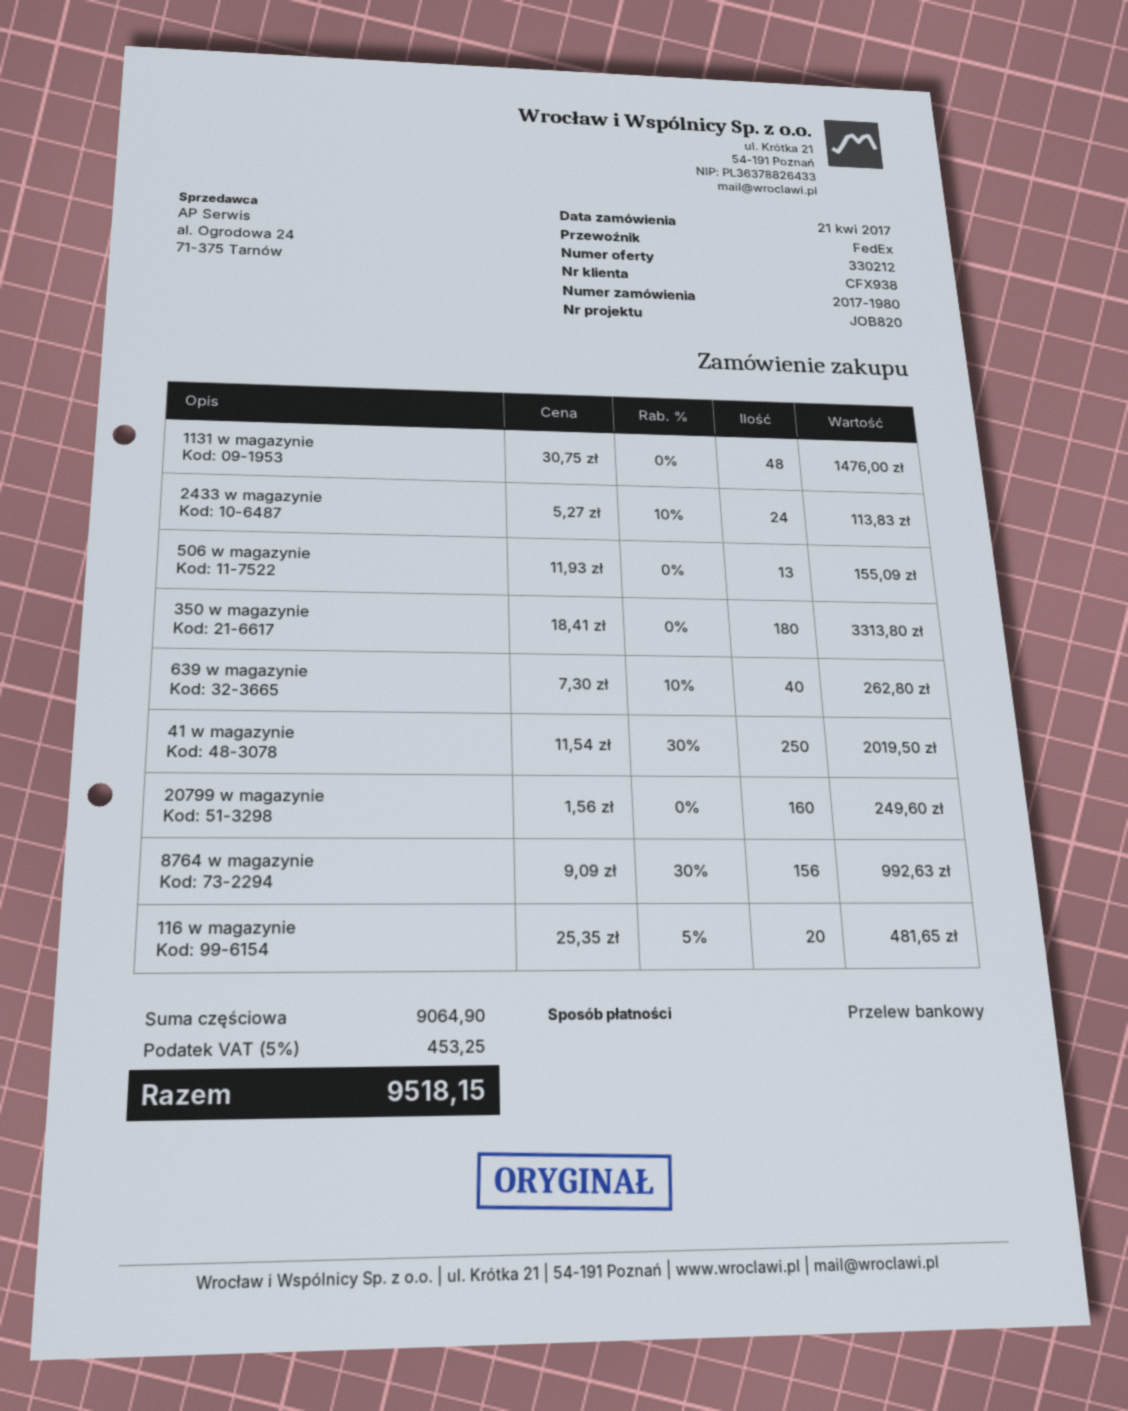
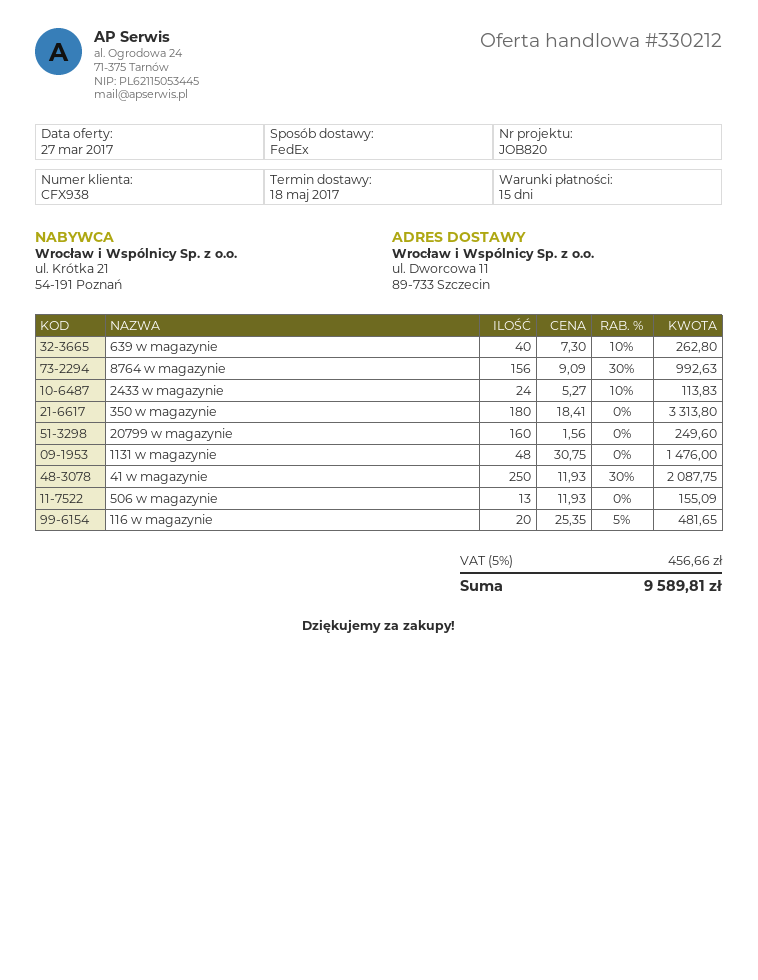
41 w magazynie: 250 x 11.54 - 30% = 2019.50 -> 250 x 11.93 - 30% = 2087.75
tax: 5% = 453.25 -> 5% = 456.66
total: 9518.15 -> 9589.81

